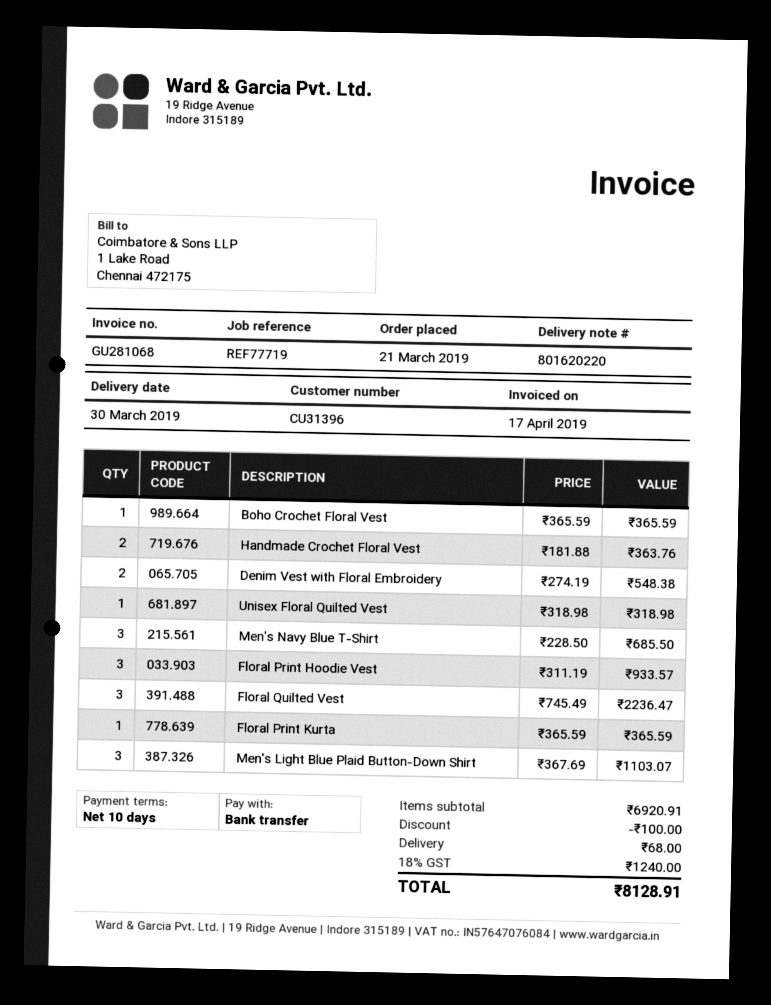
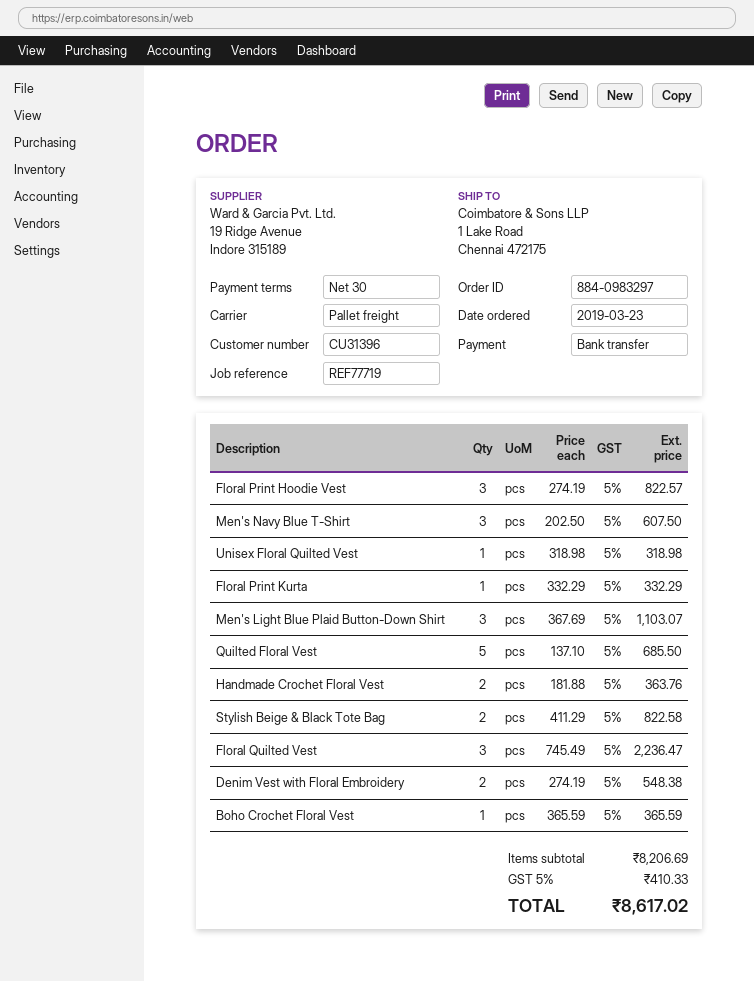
order date: 2019-03-21 -> 2019-03-23
payment terms: 10 days -> 30 days
Men's Navy Blue T-Shirt: 3 x 228.50 = 685.50 -> 3 x 202.50 = 607.50
Floral Print Hoodie Vest: 3 x 311.19 = 933.57 -> 3 x 274.19 = 822.57
Floral Print Kurta: 1 x 365.59 = 365.59 -> 1 x 332.29 = 332.29
Quilted Floral Vest: none -> 5 x 137.10 = 685.50
Stylish Beige & Black Tote Bag: none -> 2 x 411.29 = 822.58
subtotal: 6920.91 -> 8206.69
discount: 100.00 -> none
shipping: 68.00 -> none
tax: 18% = 1240.00 -> 5% = 410.33
total: 8128.91 -> 8617.02

